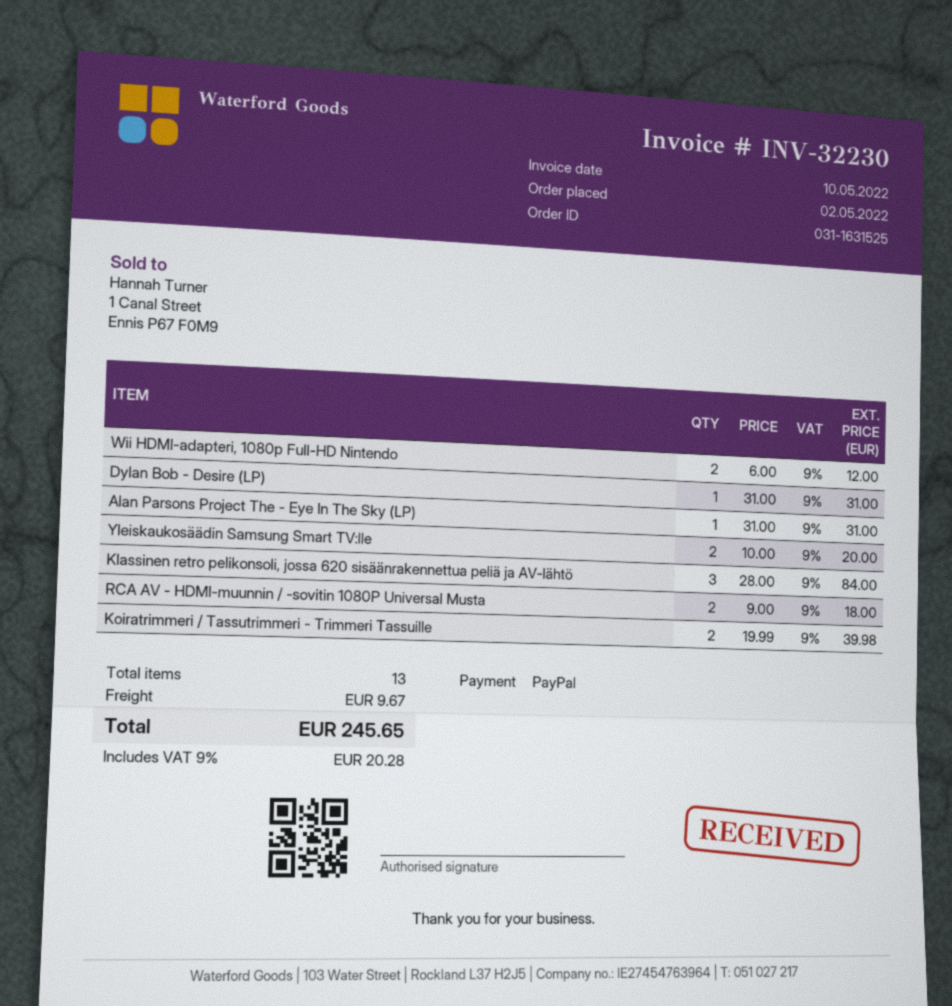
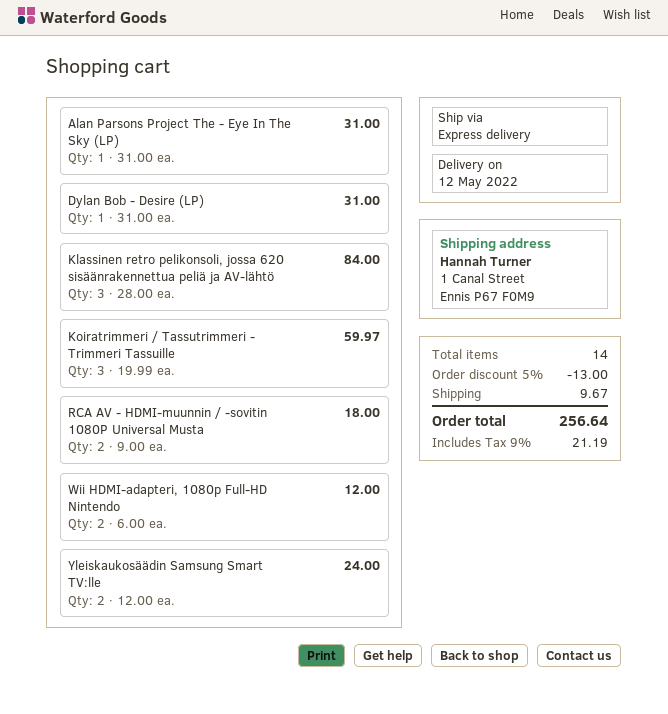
Yleiskaukosäädin Samsung Smart TV:lle: 2 x 10.00 = 20.00 -> 2 x 12.00 = 24.00
Koiratrimmeri / Tassutrimmeri - Trimmeri Tassuille: 2 x 19.99 = 39.98 -> 3 x 19.99 = 59.97
total quantity: 13 -> 14
discount: none -> 5% = 13.00
tax: 9% = 20.28 -> 9% = 21.19
total: 245.65 -> 256.64

